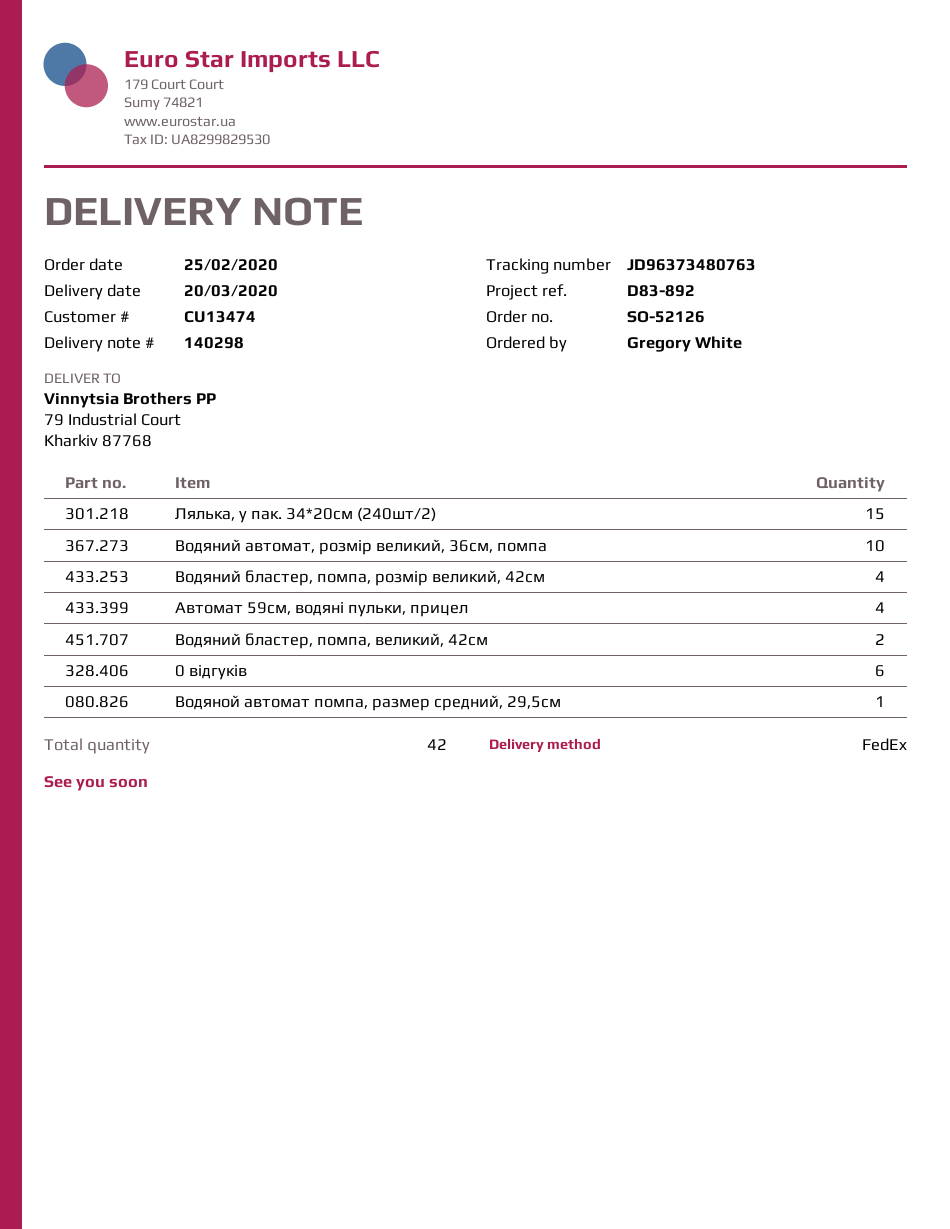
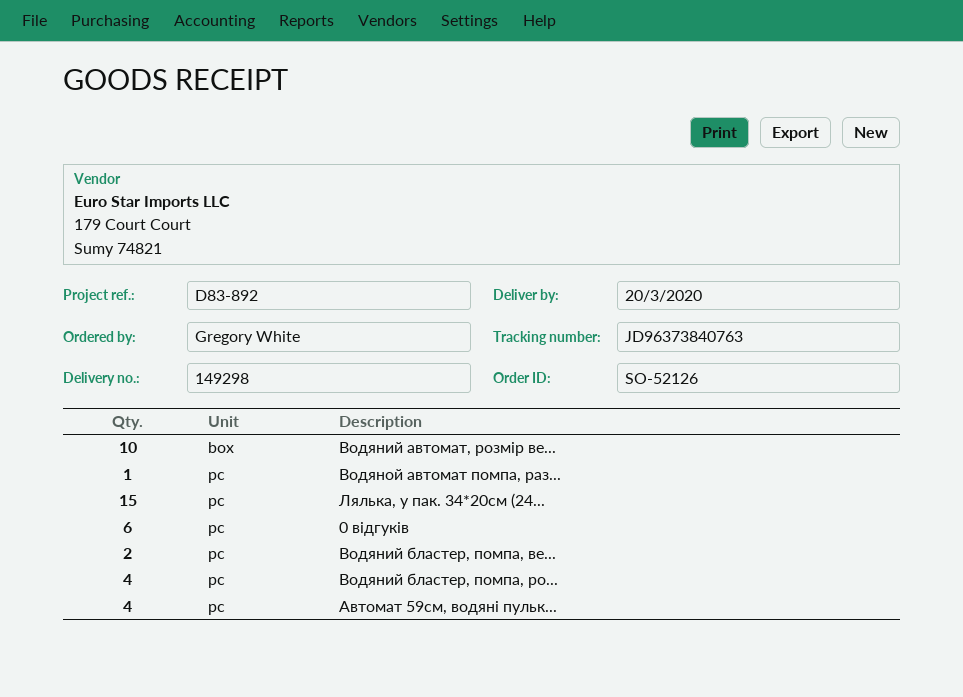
delivery note number: 140298 -> 149298
tracking number: JD96373480763 -> JD96373840763

